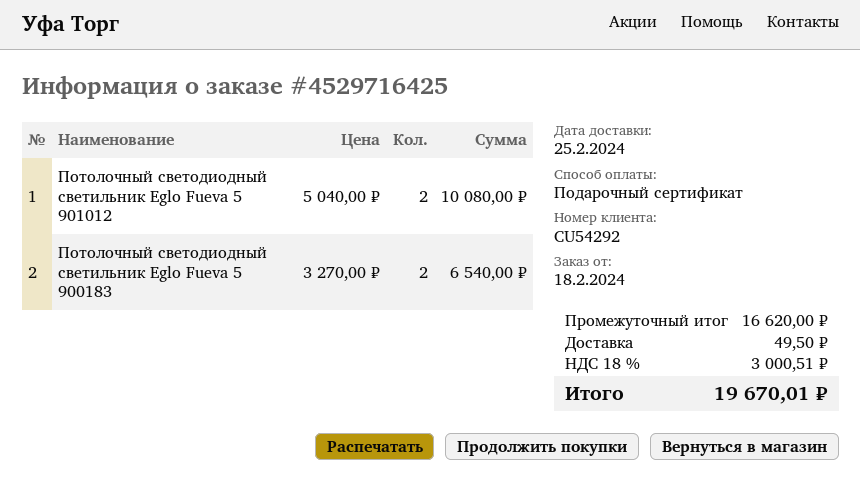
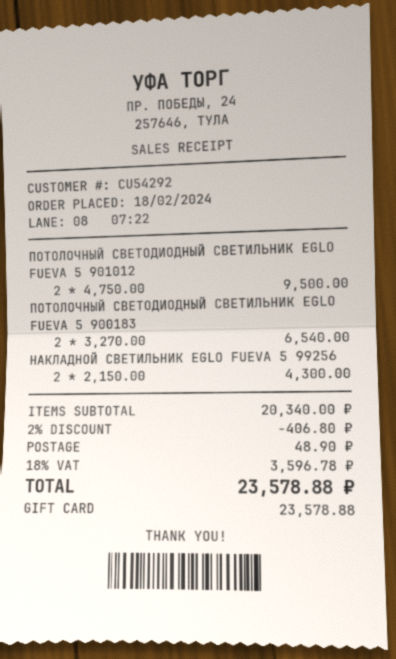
Потолочный светодиодный светильник Eglo Fueva 5 901012: 2 x 5040.00 = 10080.00 -> 2 x 4750.00 = 9500.00
НАКЛАДНОЙ СВЕТИЛЬНИК EGLO FUEVA 5 99256: none -> 2 x 2150.00 = 4300.00
subtotal: 16620.00 -> 20340.00
discount: none -> 2% = 406.80
shipping: 49.50 -> 48.90
tax: 18% = 3000.51 -> 18% = 3596.78
total: 19670.01 -> 23578.88

